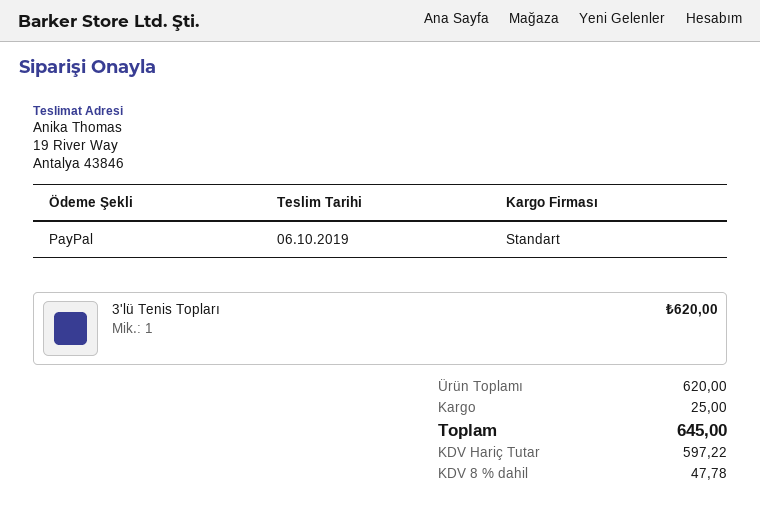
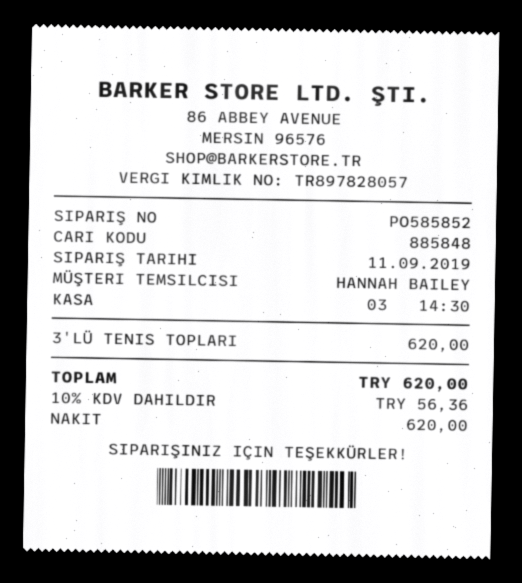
payment method: PayPal -> cash
shipping: 25.00 -> none
tax: 8% = 47.78 -> 10% = 56.36
total: 645.00 -> 620.00

